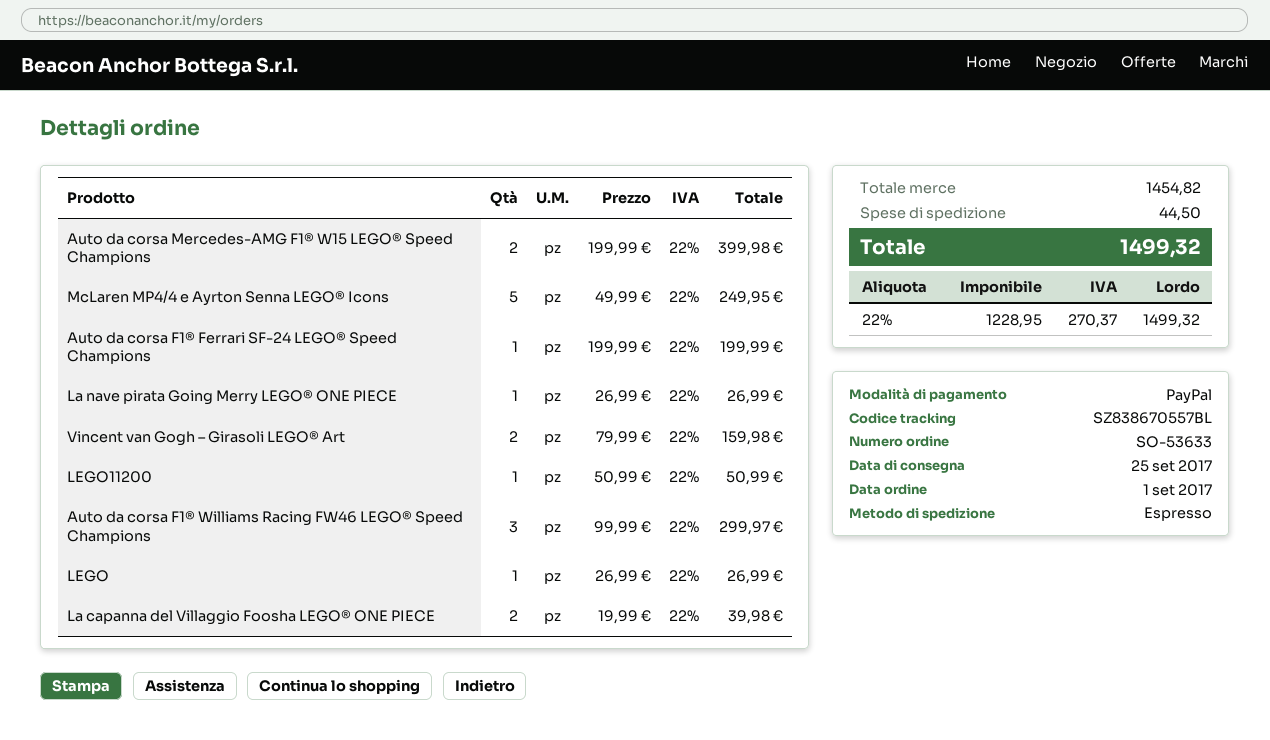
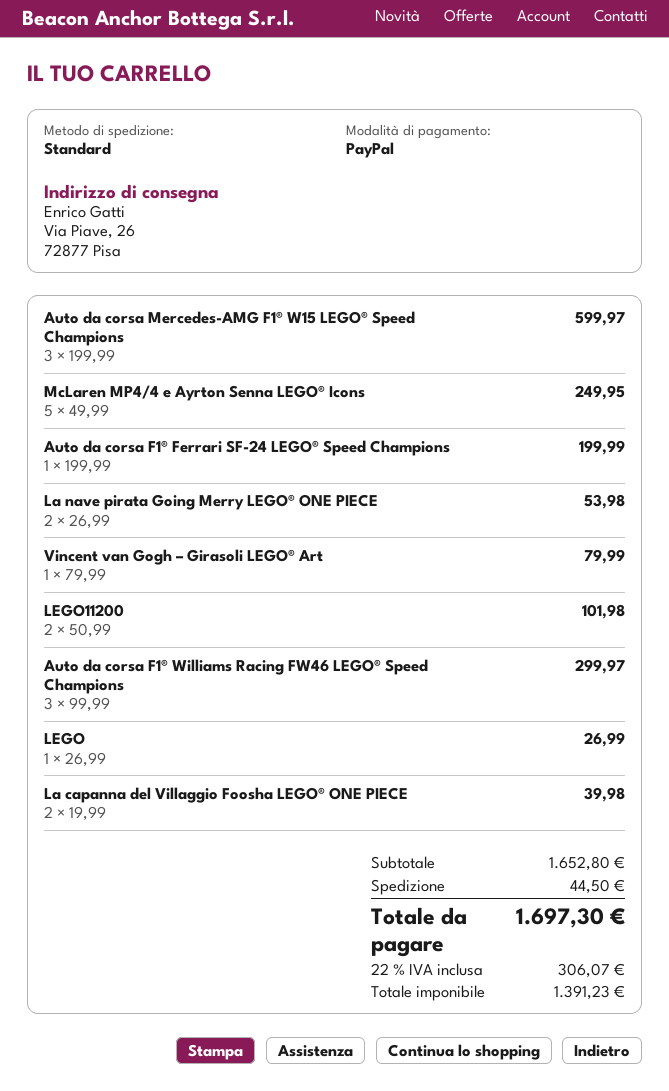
shipping method: express -> standard
Auto da corsa Mercedes-AMG F1® W15 LEGO® Speed Champions: 2 x 199.99 = 399.98 -> 3 x 199.99 = 599.97
La nave pirata Going Merry LEGO® ONE PIECE: 1 x 26.99 = 26.99 -> 2 x 26.99 = 53.98
Vincent van Gogh – Girasoli LEGO® Art: 2 x 79.99 = 159.98 -> 1 x 79.99 = 79.99
LEGO11200: 1 x 50.99 = 50.99 -> 2 x 50.99 = 101.98
subtotal: 1454.82 -> 1652.80
net: 1228.95 -> 1391.23
tax: 22% = 270.37 -> 22% = 306.07
total: 1499.32 -> 1697.30

